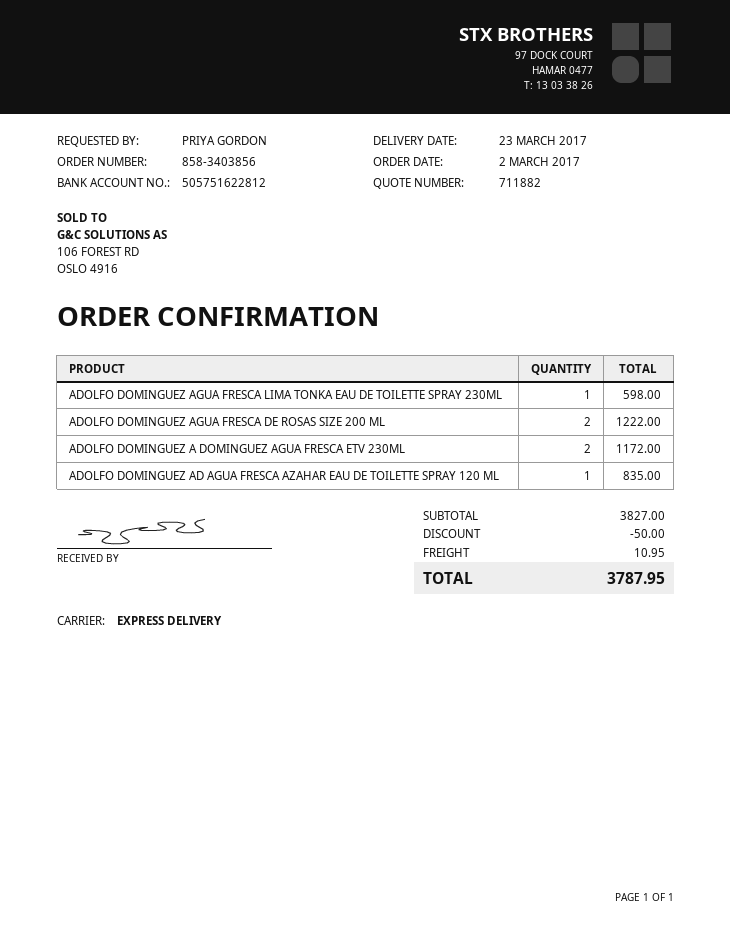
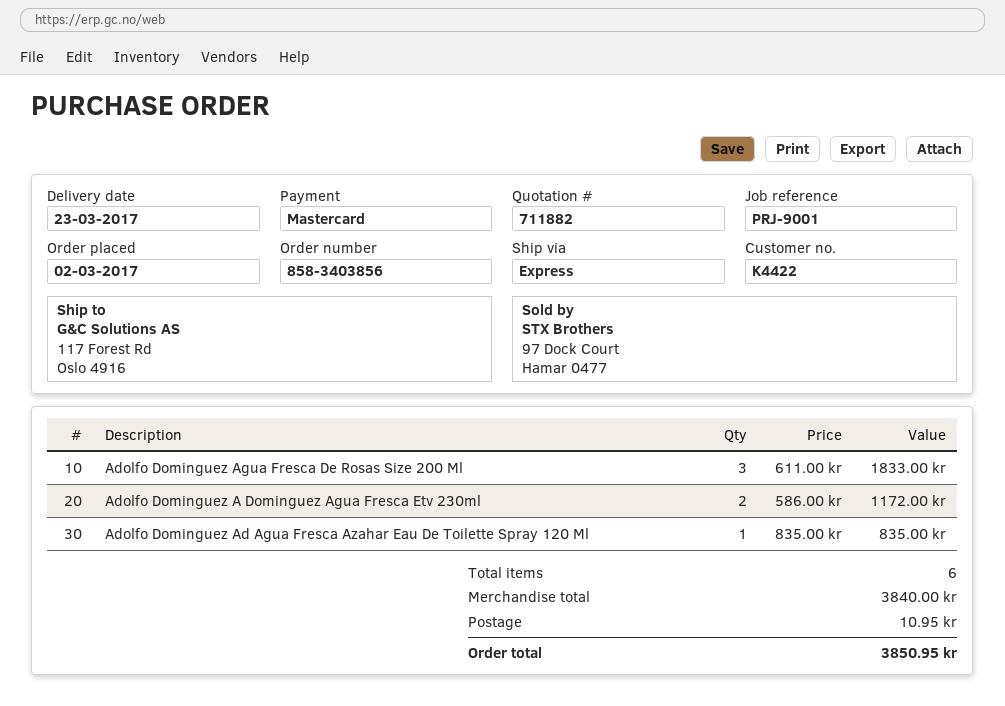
ADOLFO DOMINGUEZ AGUA FRESCA LIMA TONKA EAU DE TOILETTE SPRAY 230ML: 1 for 598.00 -> none
ADOLFO DOMINGUEZ AGUA FRESCA DE ROSAS SIZE 200 ML: 2 for 1222.00 -> 3 for 1833.00
subtotal: 3827.00 -> 3840.00
discount: 50.00 -> none
total: 3787.95 -> 3850.95

